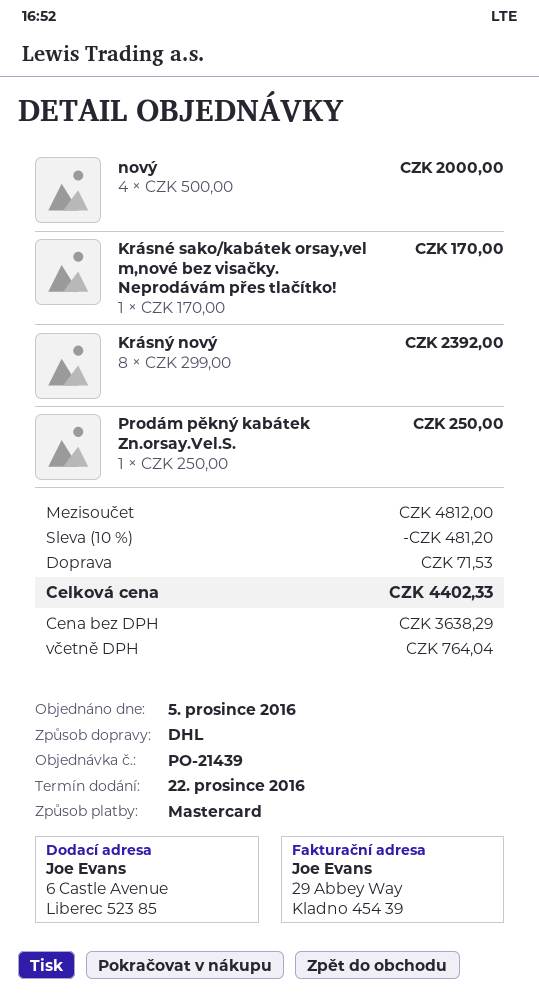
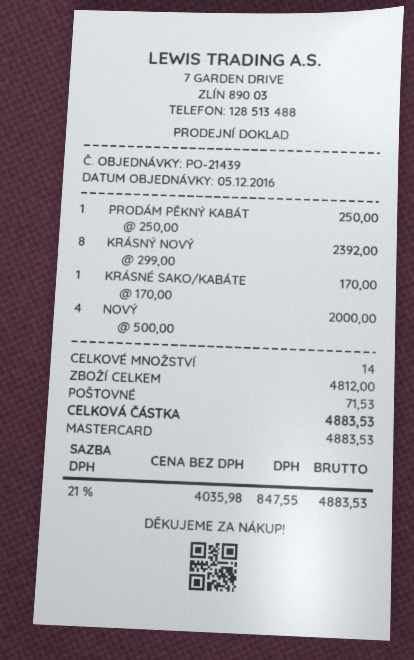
discount: 10% = 481.20 -> none
net: 3638.29 -> 4035.98
tax: 764.04 -> 847.55
total: 4402.33 -> 4883.53

